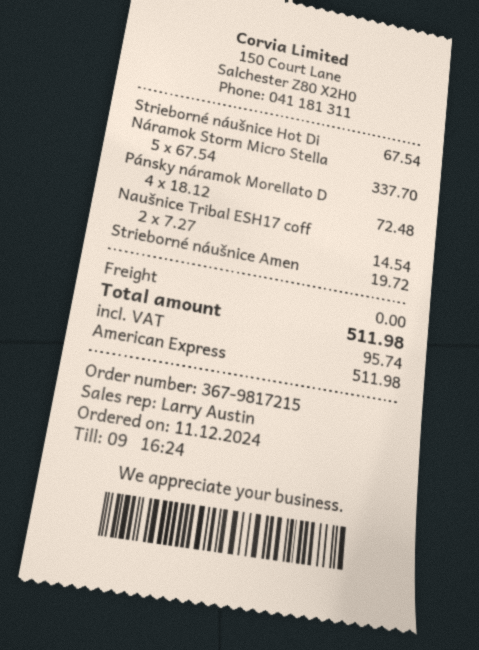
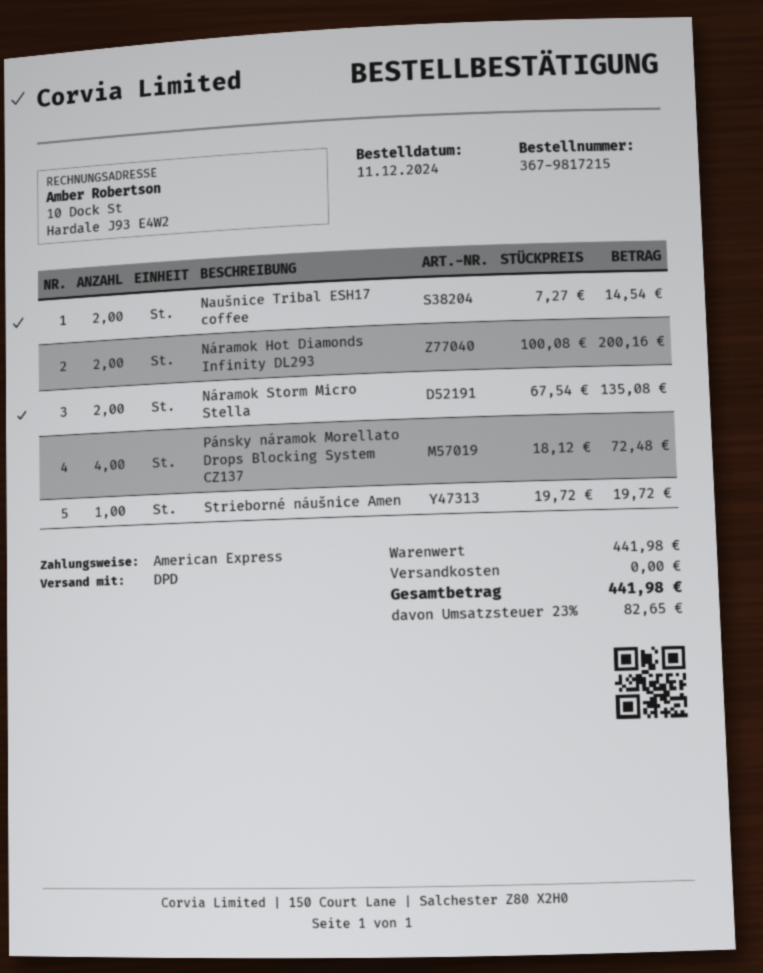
Strieborné náušnice Hot Di: 1 x 67.54 = 67.54 -> none
Náramok Storm Micro Stella: 5 x 67.54 = 337.70 -> 2 x 67.54 = 135.08
Náramok Hot Diamonds Infinity DL293: none -> 2 x 100.08 = 200.16
tax: 95.74 -> 82.65
total: 511.98 -> 441.98

